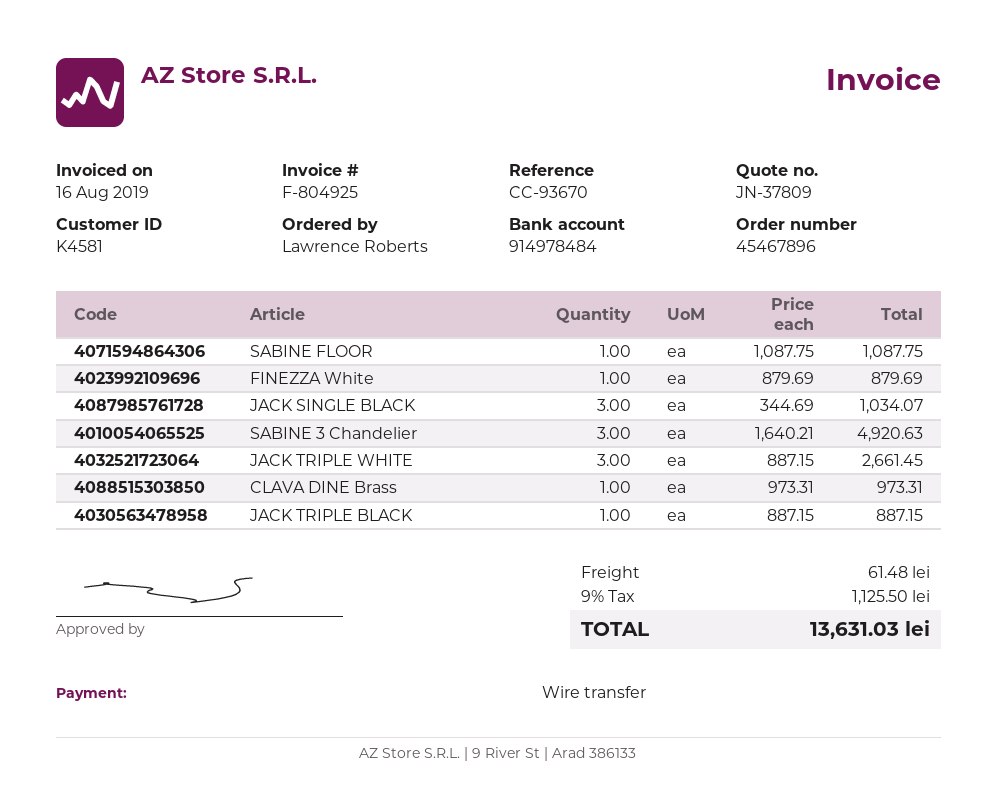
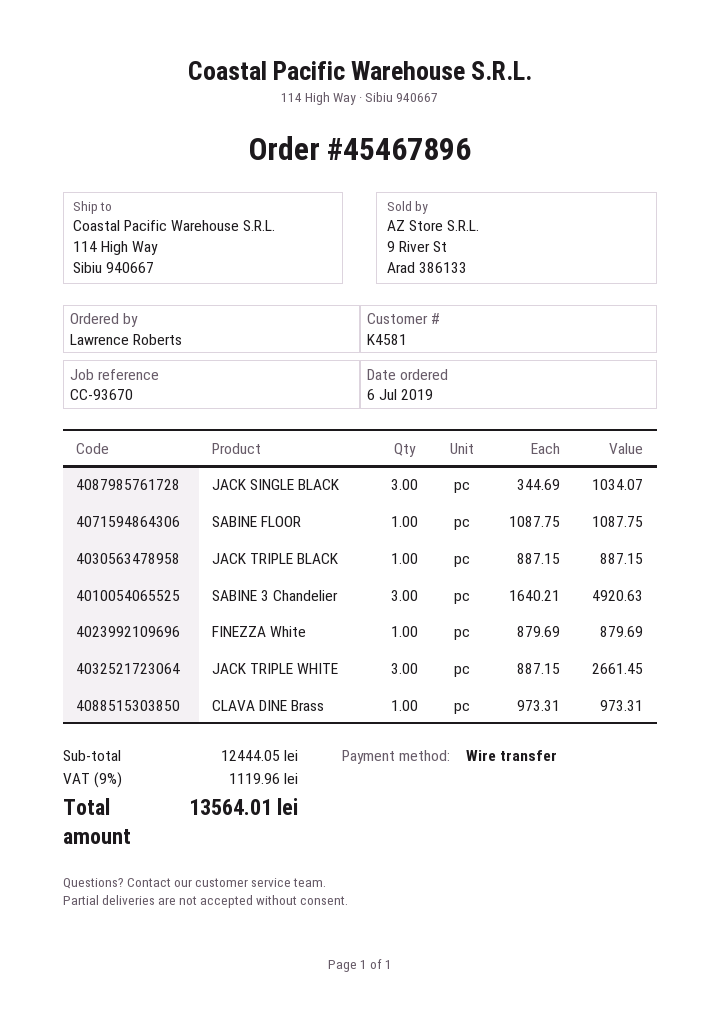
shipping: 61.48 -> none
tax: 9% = 1125.50 -> 9% = 1119.96
total: 13631.03 -> 13564.01

